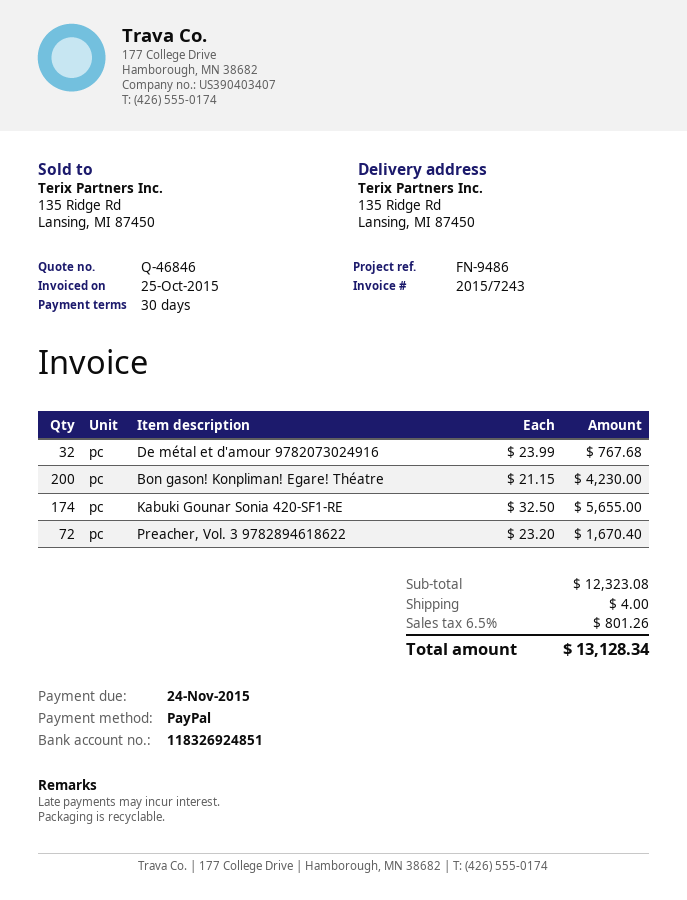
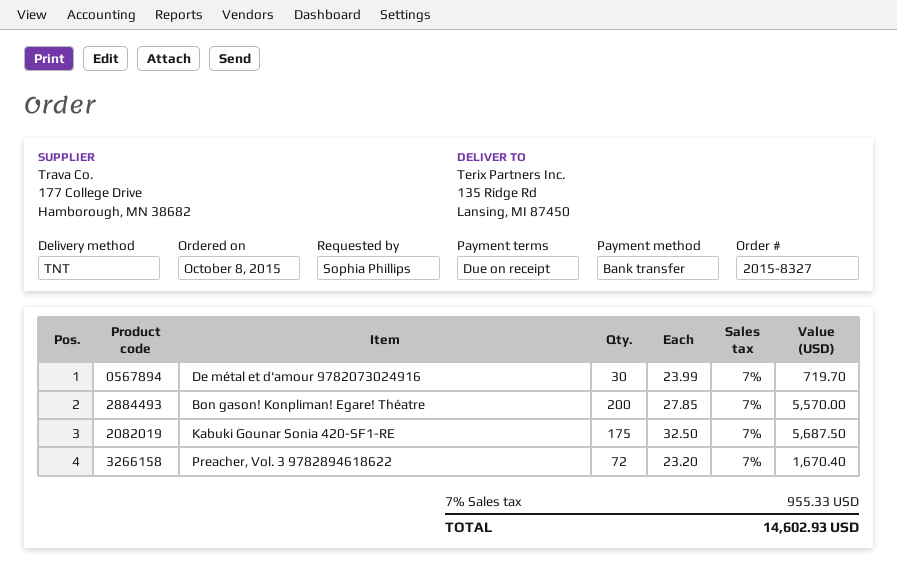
payment terms: 30 days -> on receipt
payment method: PayPal -> bank transfer
De métal et d'amour 9782073024916: 32 x 23.99 = 767.68 -> 30 x 23.99 = 719.70
Bon gason! Konpliman! Egare! Théatre: 200 x 21.15 = 4230.00 -> 200 x 27.85 = 5570.00
Kabuki Gounar Sonia 420-SF1-RE: 174 x 32.50 = 5655.00 -> 175 x 32.50 = 5687.50
shipping: 4.00 -> none
tax: 6.5% = 801.26 -> 7% = 955.33
total: 13128.34 -> 14602.93

